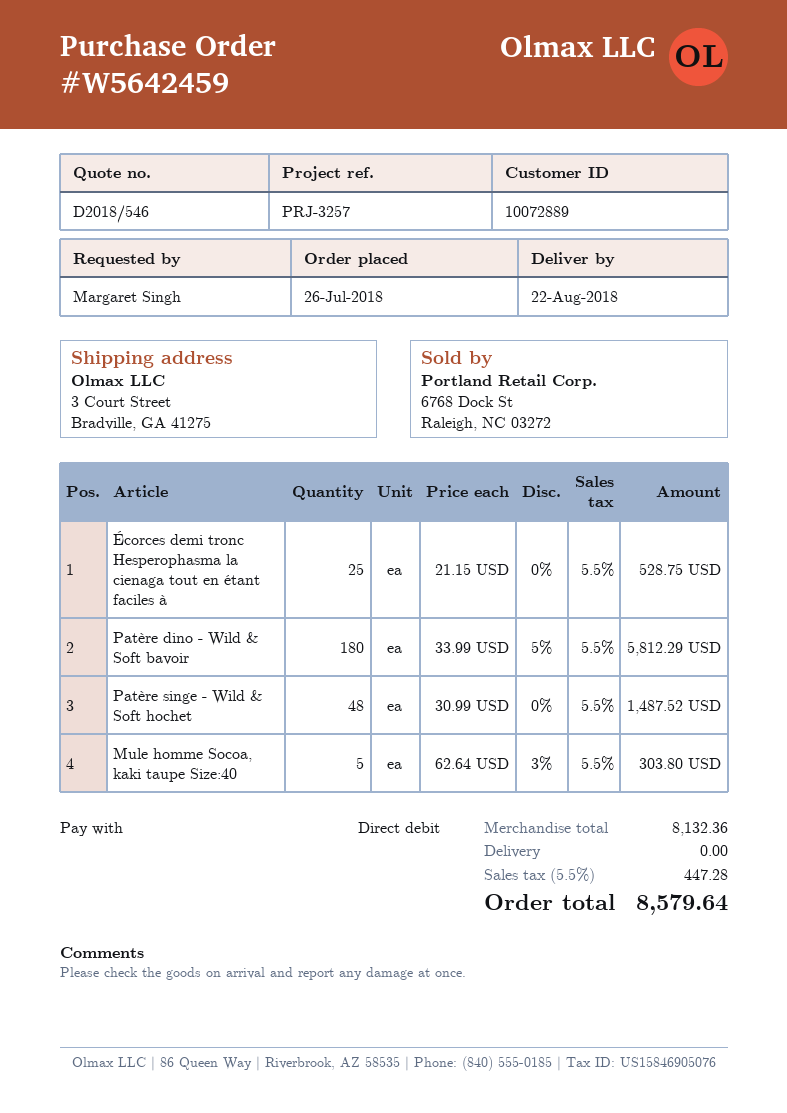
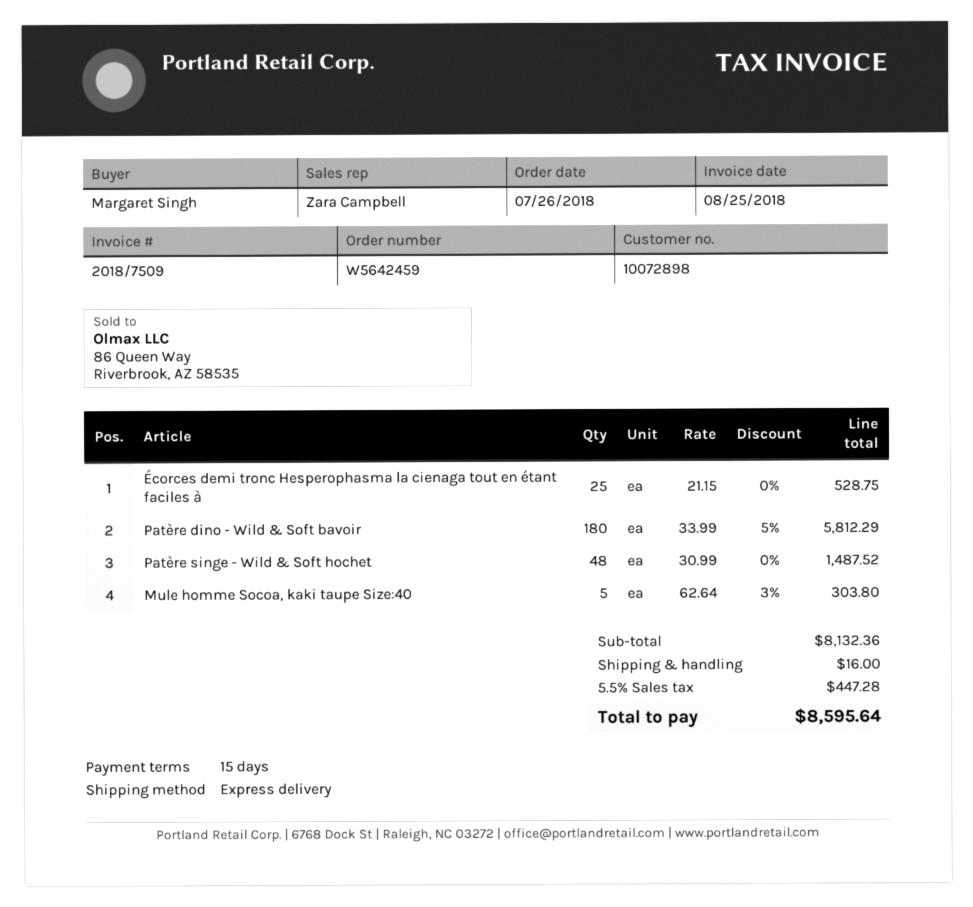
customer number: 10072889 -> 10072898
shipping: 0.00 -> 16.00
total: 8579.64 -> 8595.64

